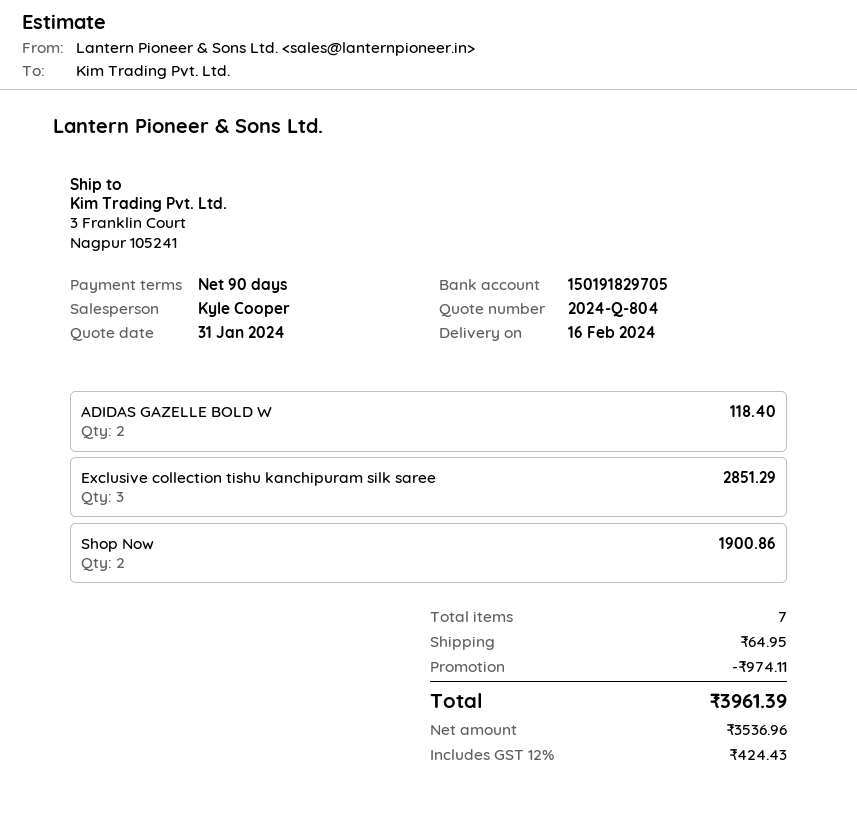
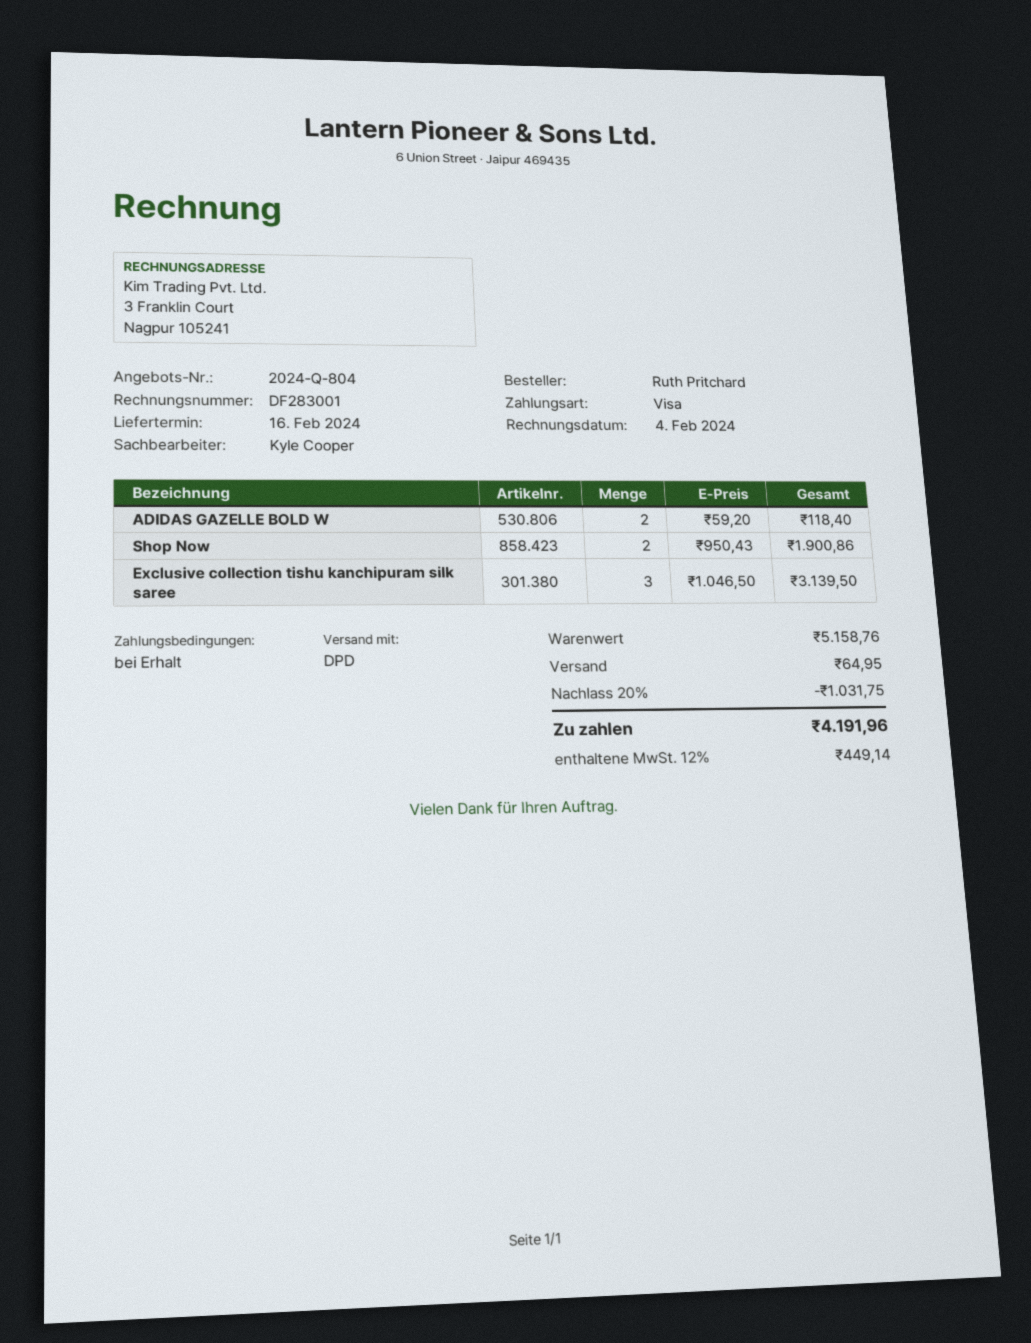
payment terms: 90 days -> on receipt
Exclusive collection tishu kanchipuram silk saree: 3 for 2851.29 -> 3 for 3139.50
discount: 974.11 -> 1031.75
tax: 12% = 424.43 -> 12% = 449.14
total: 3961.39 -> 4191.96

